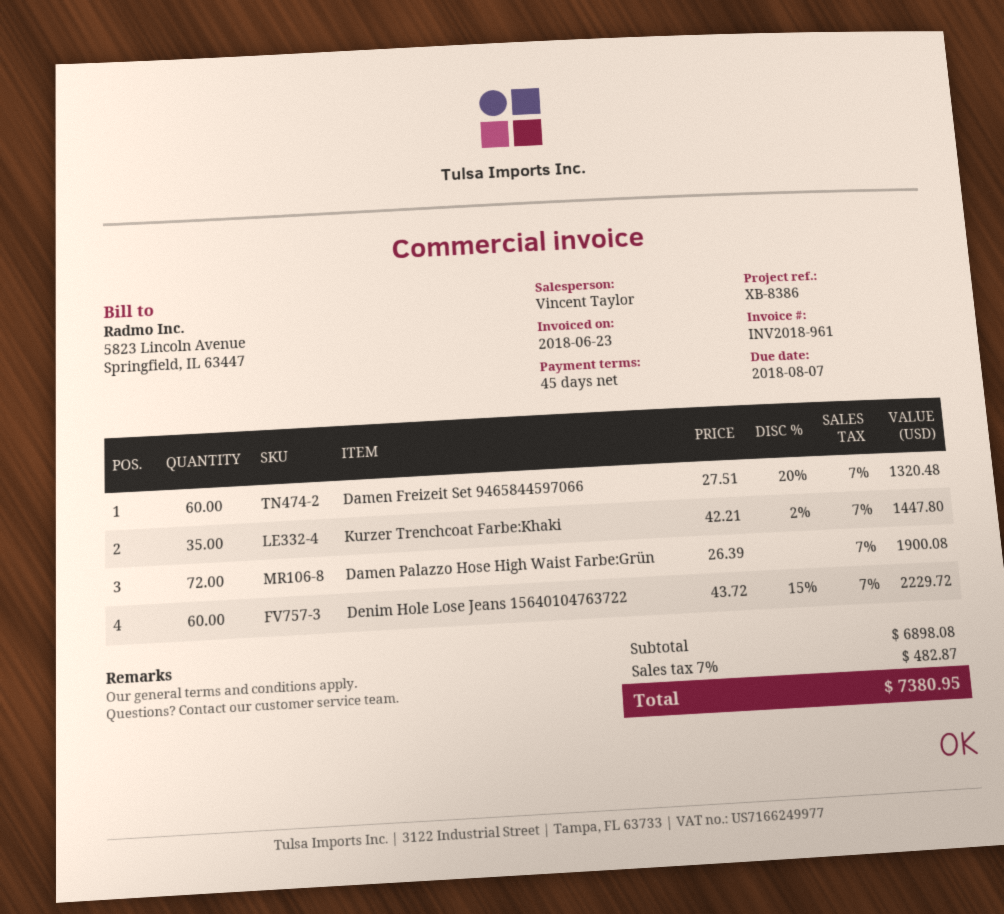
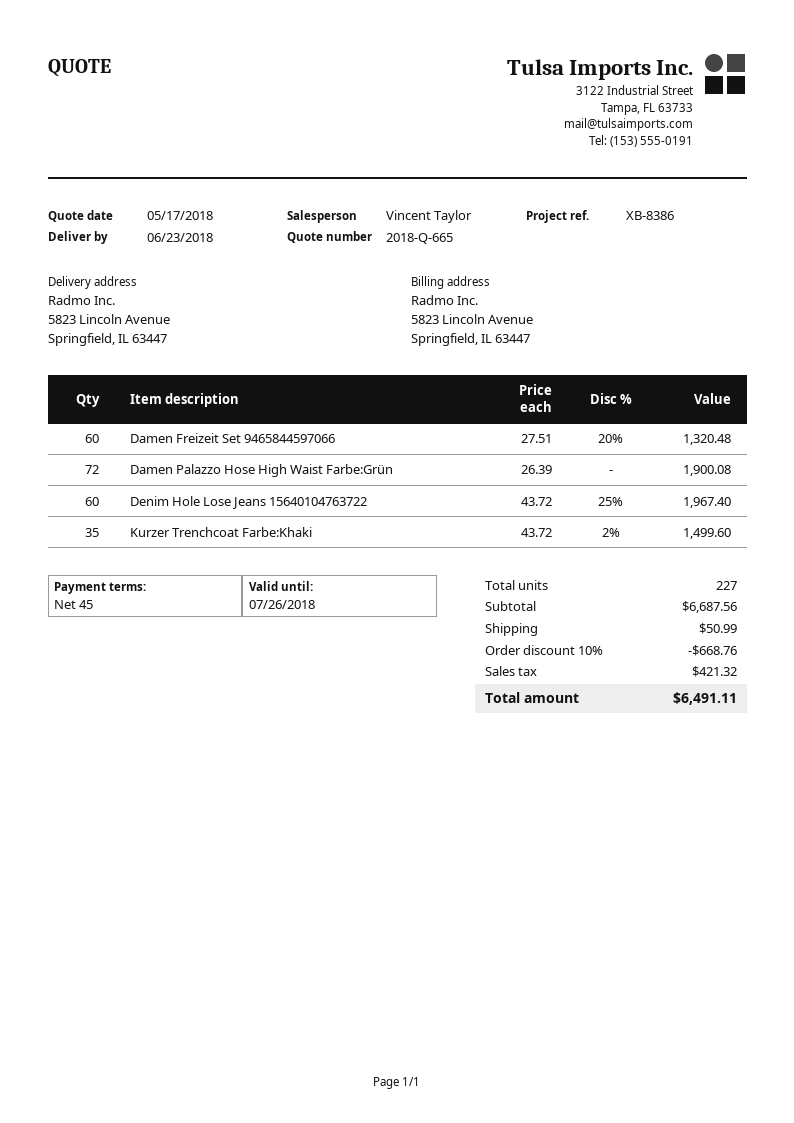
Kurzer Trenchcoat Farbe:Khaki: 35 x 42.21 - 2% = 1447.80 -> 35 x 43.72 - 2% = 1499.60
Denim Hole Lose Jeans 15640104763722: 60 x 43.72 - 15% = 2229.72 -> 60 x 43.72 - 25% = 1967.40
subtotal: 6898.08 -> 6687.56
discount: none -> 10% = 668.76
shipping: none -> 50.99
tax: 482.87 -> 421.32
total: 7380.95 -> 6491.11

